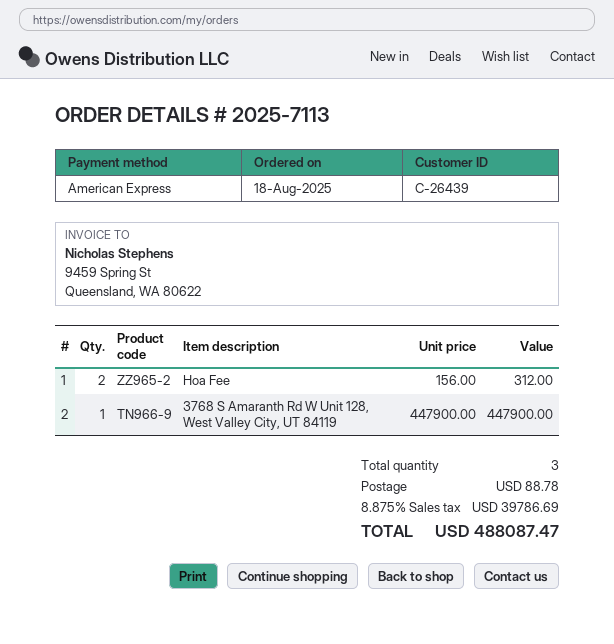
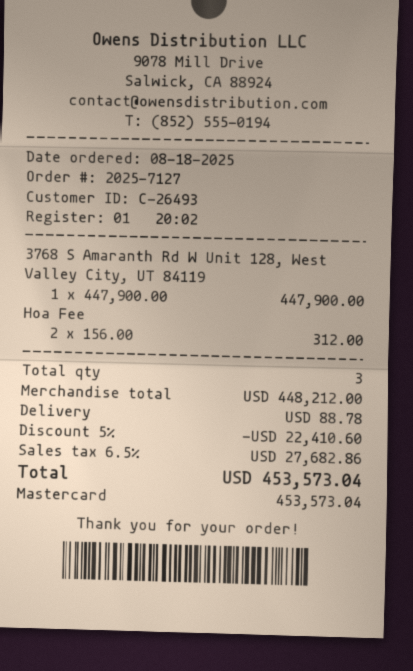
order number: 2025-7113 -> 2025-7127
customer number: C-26439 -> C-26493
payment method: American Express -> Mastercard
discount: none -> 5% = 22410.60
tax: 8.875% = 39786.69 -> 6.5% = 27682.86
total: 488087.47 -> 453573.04

